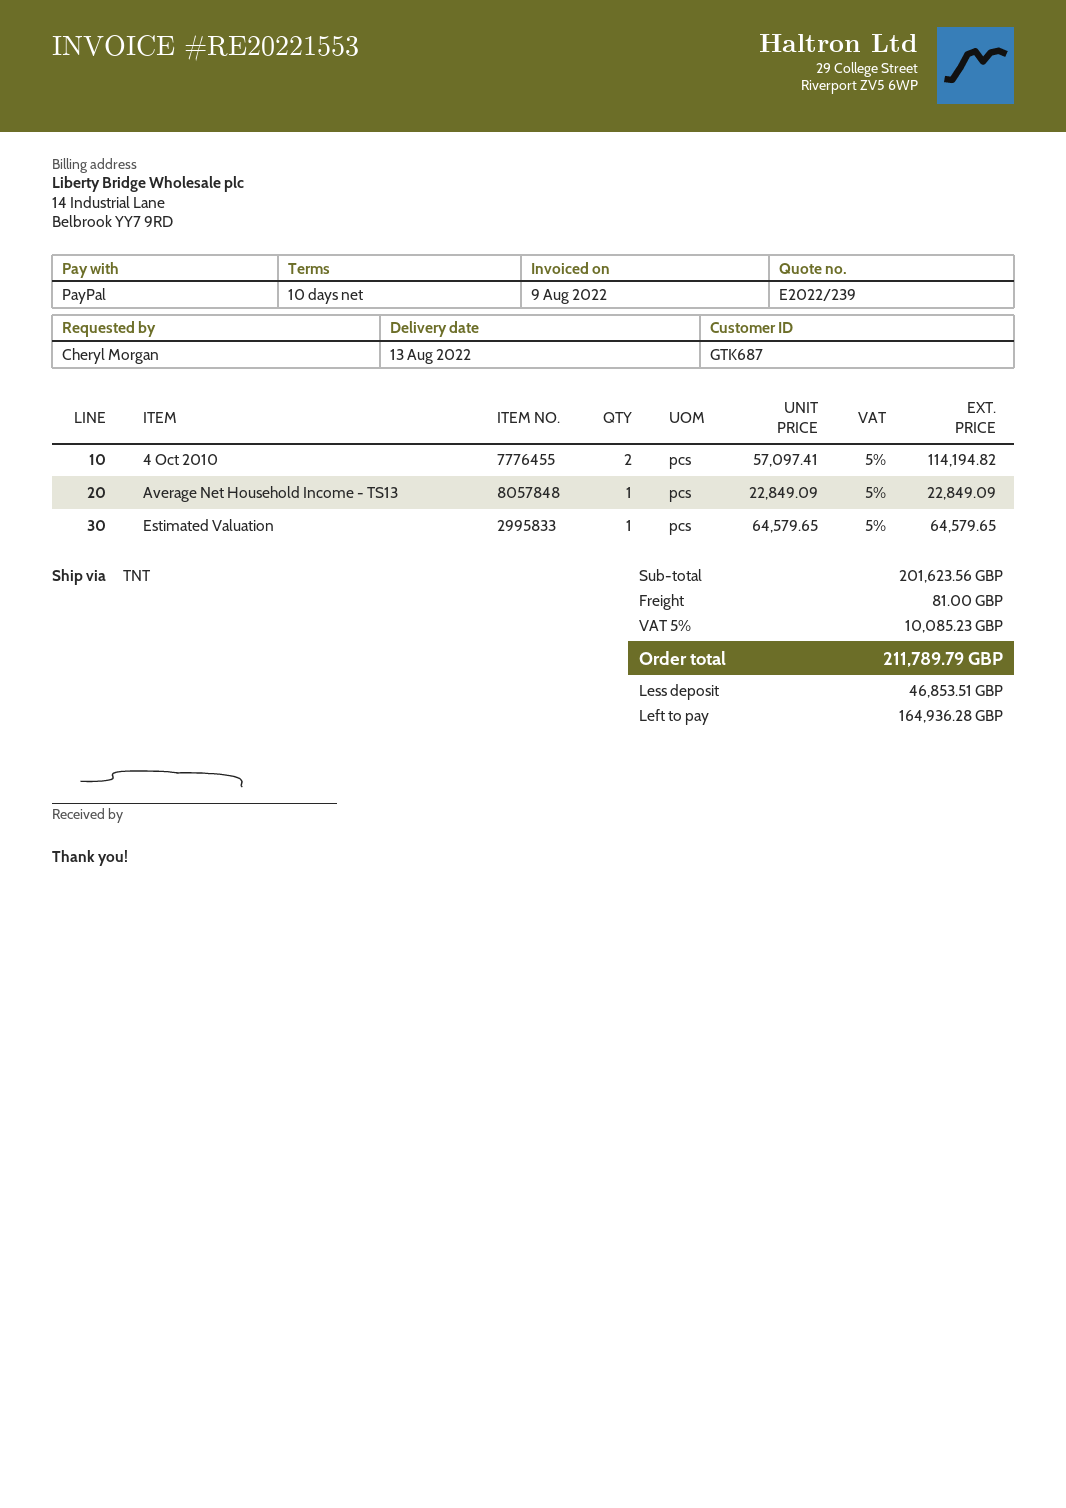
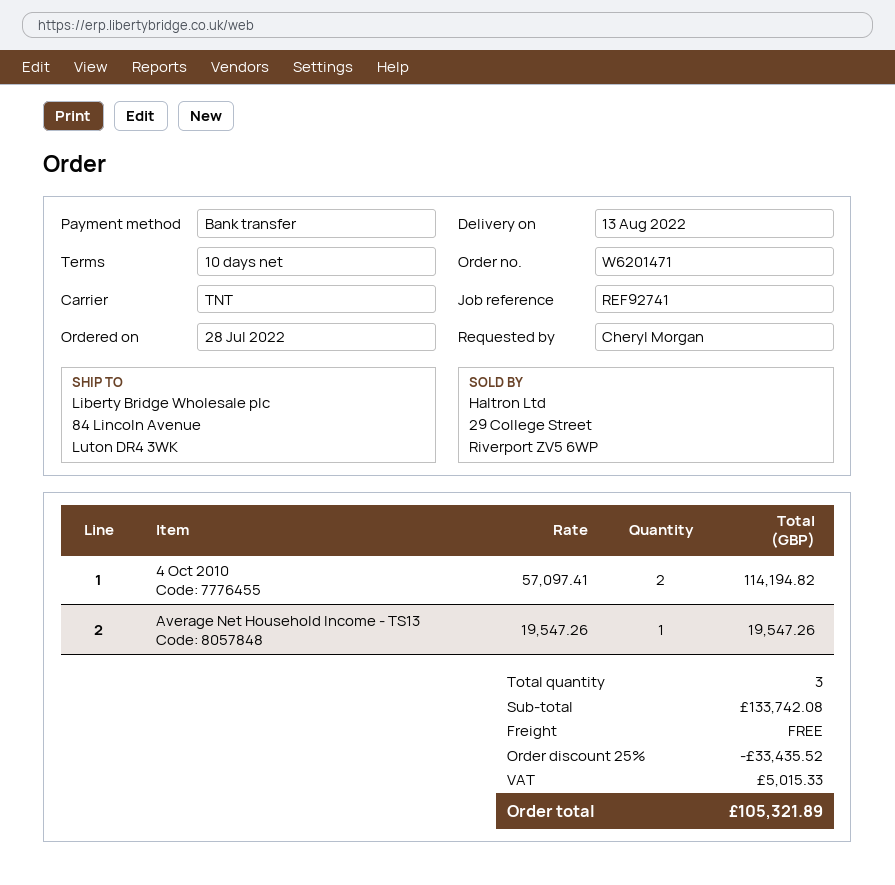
payment method: PayPal -> bank transfer
Average Net Household Income - TS13: 1 x 22849.09 = 22849.09 -> 1 x 19547.26 = 19547.26
Estimated Valuation: 1 x 64579.65 = 64579.65 -> none
subtotal: 201623.56 -> 133742.08
discount: none -> 25% = 33435.52
shipping: 81.00 -> 0.00
tax: 10085.23 -> 5015.33
total: 211789.79 -> 105321.89

